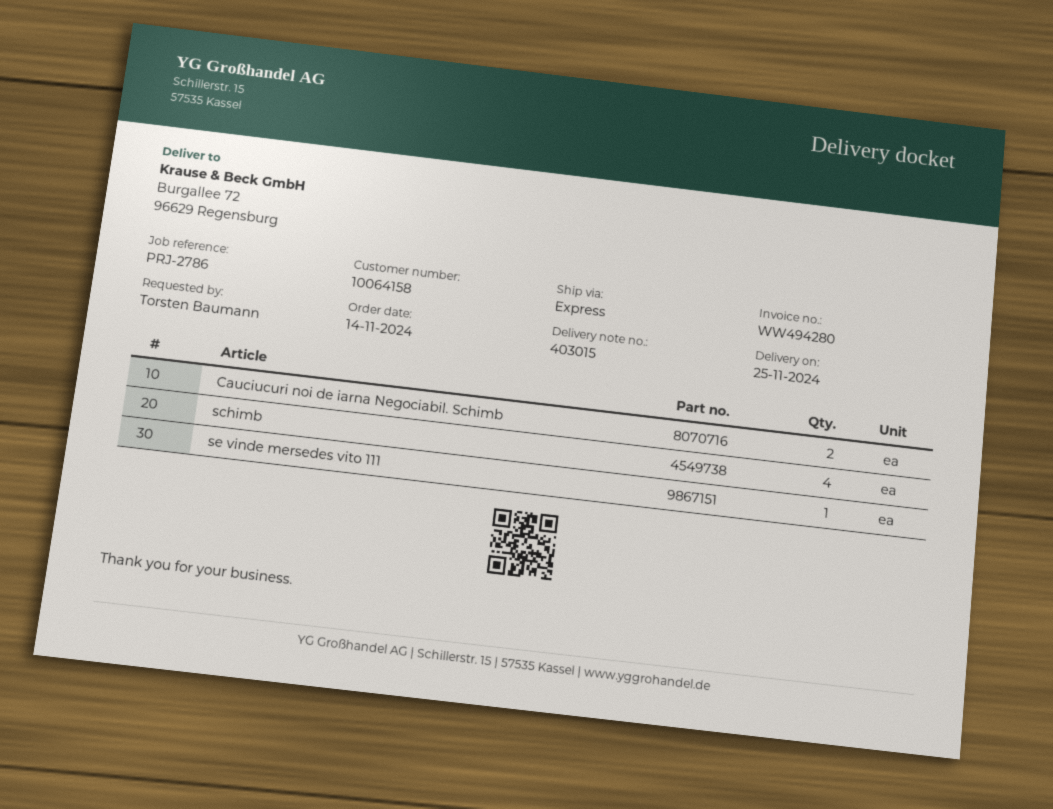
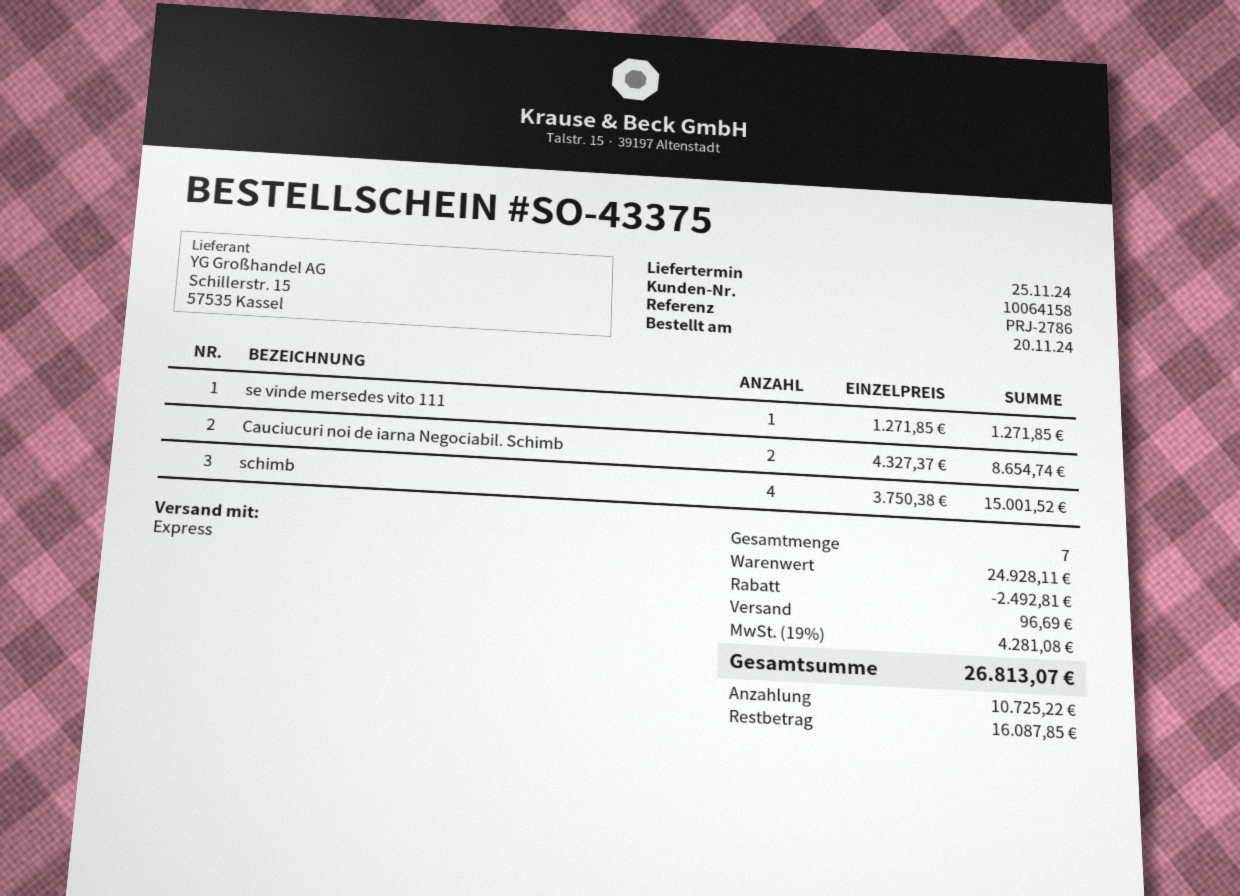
order date: 2024-11-14 -> 2024-11-20

